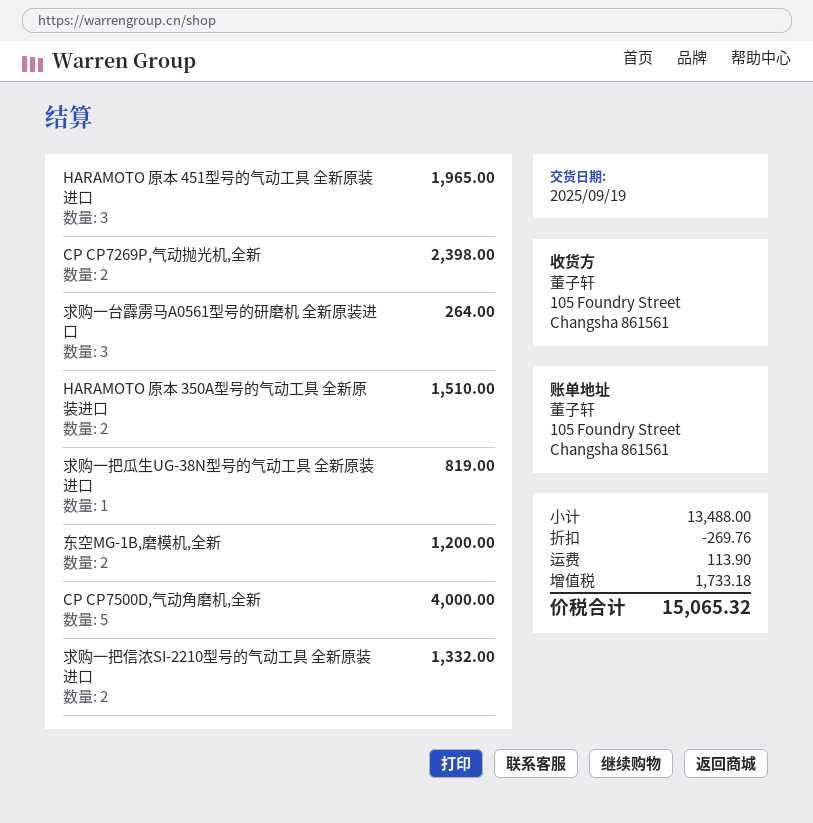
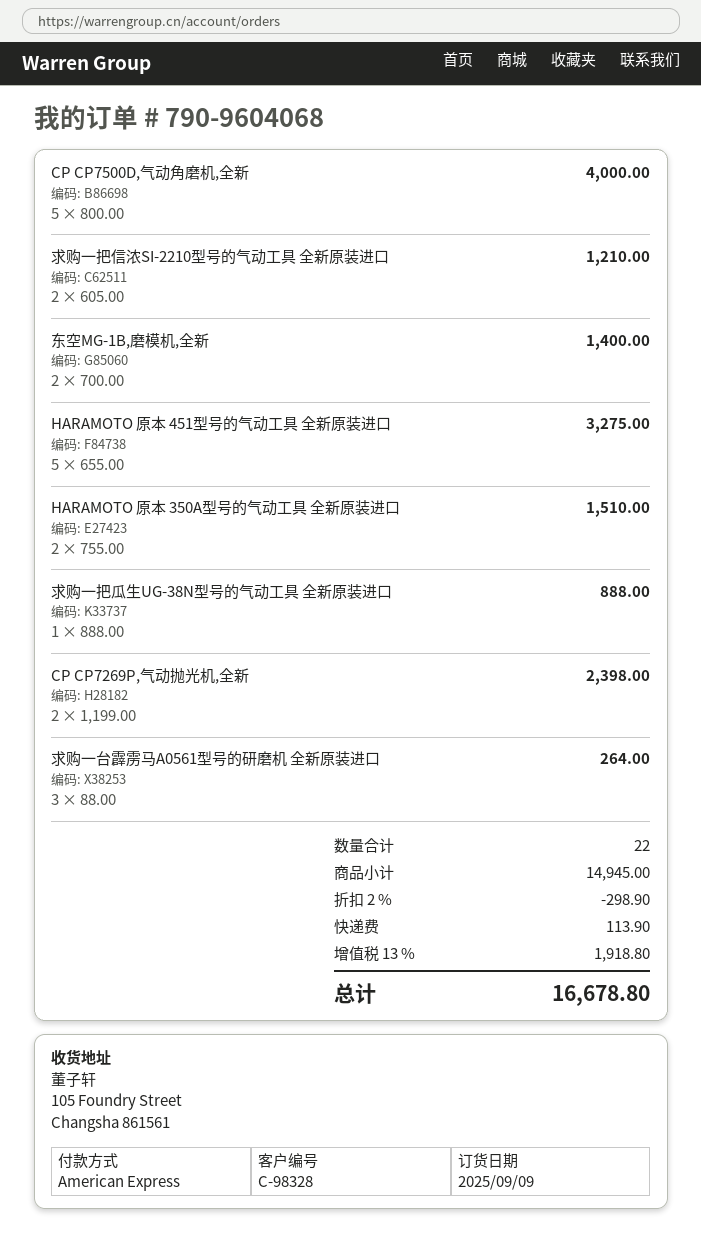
HARAMOTO 原本 451型号的气动工具 全新原装进口: 3 for 1965.00 -> 5 for 3275.00
求购一把瓜生UG-38N型号的气动工具 全新原装进口: 1 for 819.00 -> 1 for 888.00
东空MG-1B,磨模机,全新: 2 for 1200.00 -> 2 for 1400.00
求购一把信浓SI-2210型号的气动工具 全新原装进口: 2 for 1332.00 -> 2 for 1210.00
subtotal: 13488.00 -> 14945.00
discount: 269.76 -> 298.90
tax: 1733.18 -> 1918.80
total: 15065.32 -> 16678.80

